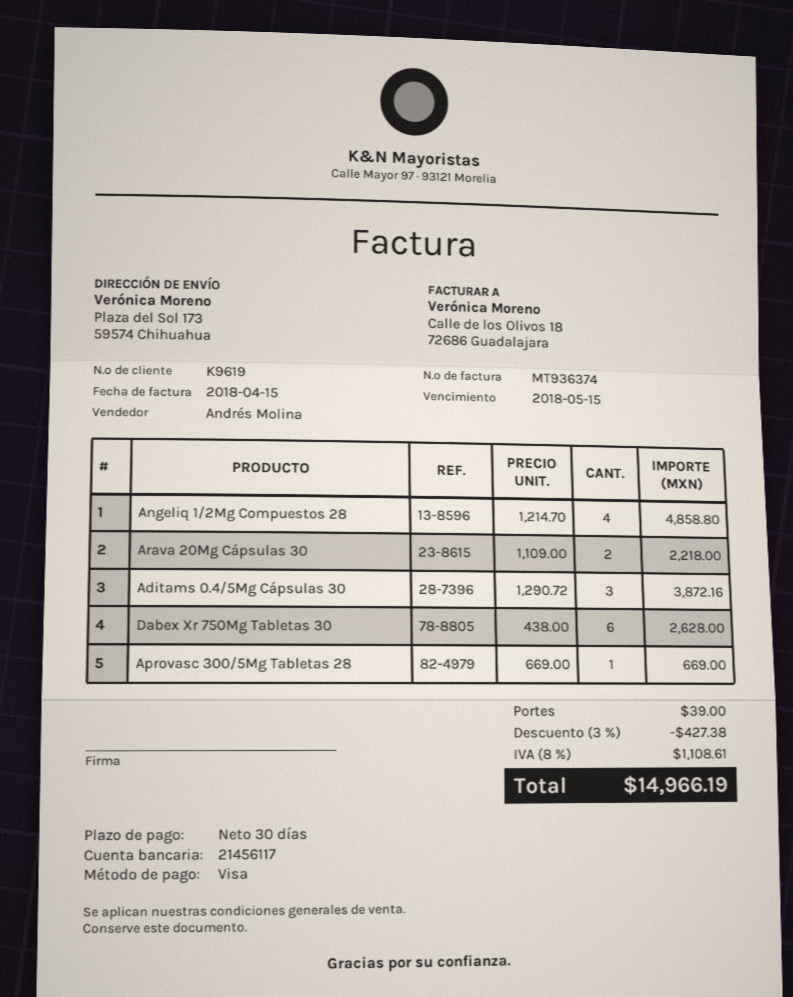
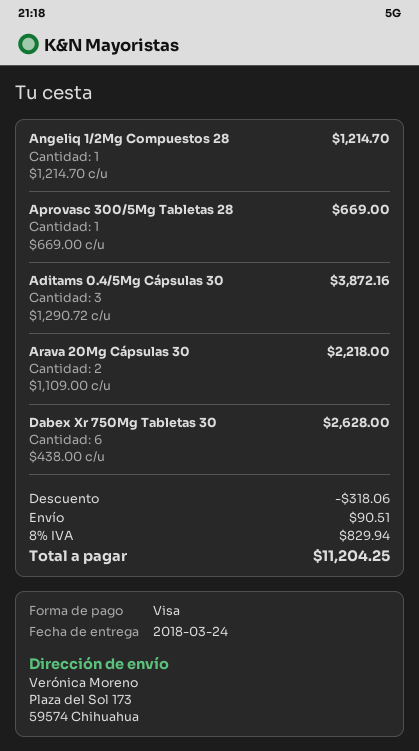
Angeliq 1/2Mg Compuestos 28: 4 x 1214.70 = 4858.80 -> 1 x 1214.70 = 1214.70
discount: 427.38 -> 318.06
shipping: 39.00 -> 90.51
tax: 8% = 1108.61 -> 8% = 829.94
total: 14966.19 -> 11204.25

